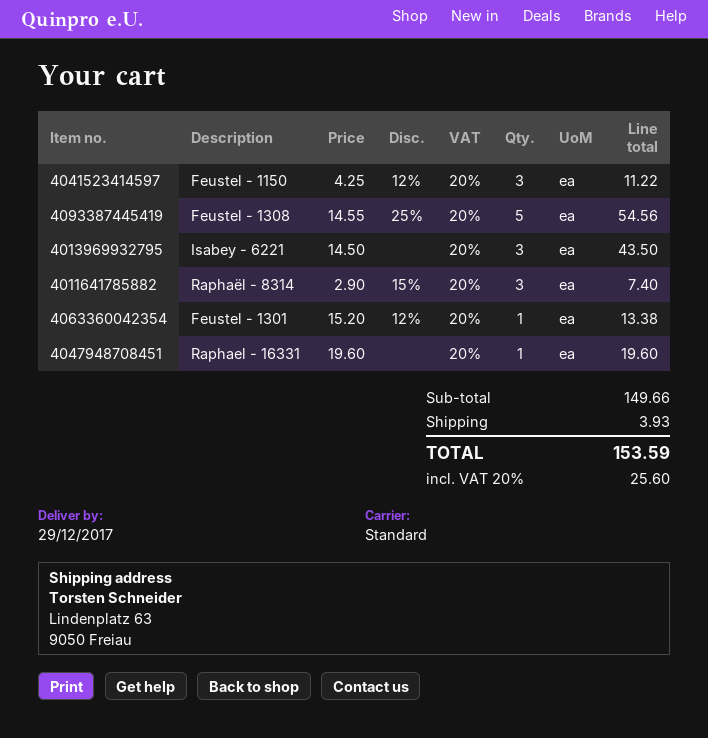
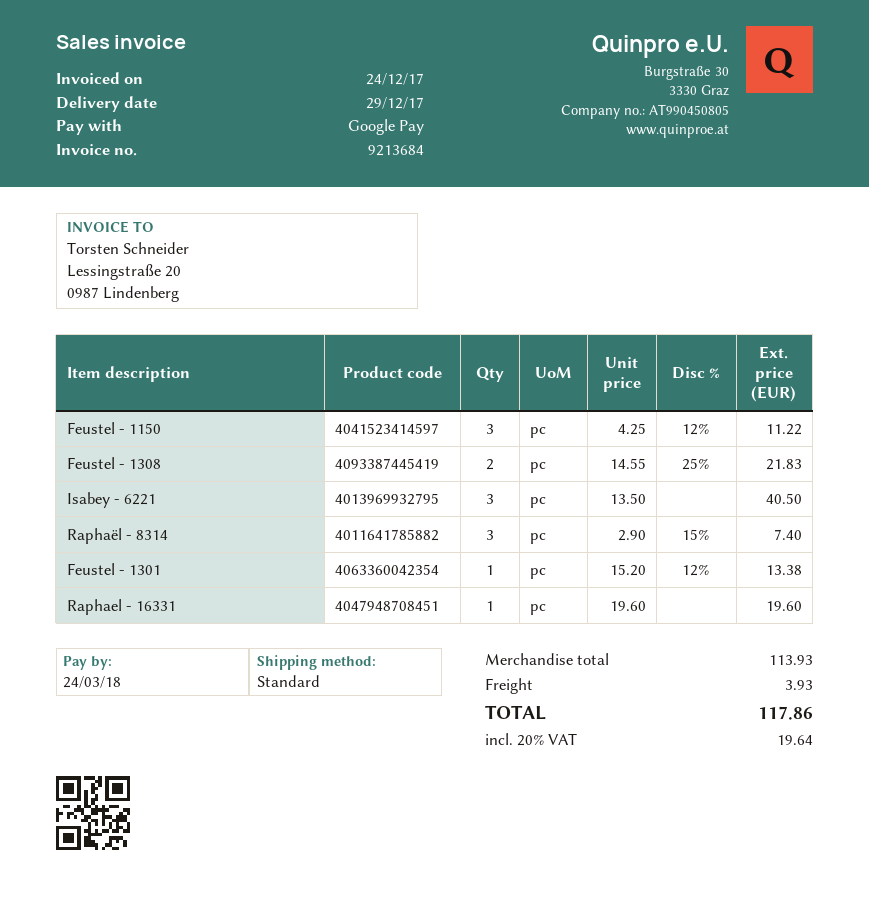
Feustel - 1308: 5 x 14.55 - 25% = 54.56 -> 2 x 14.55 - 25% = 21.83
Isabey - 6221: 3 x 14.50 = 43.50 -> 3 x 13.50 = 40.50
subtotal: 149.66 -> 113.93
tax: 20% = 25.60 -> 20% = 19.64
total: 153.59 -> 117.86

